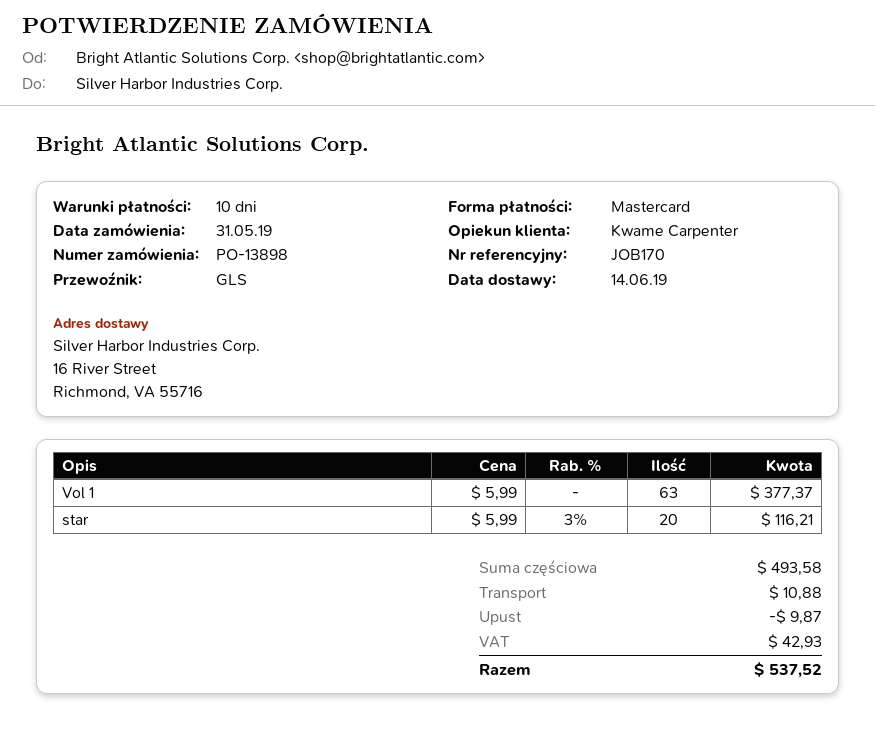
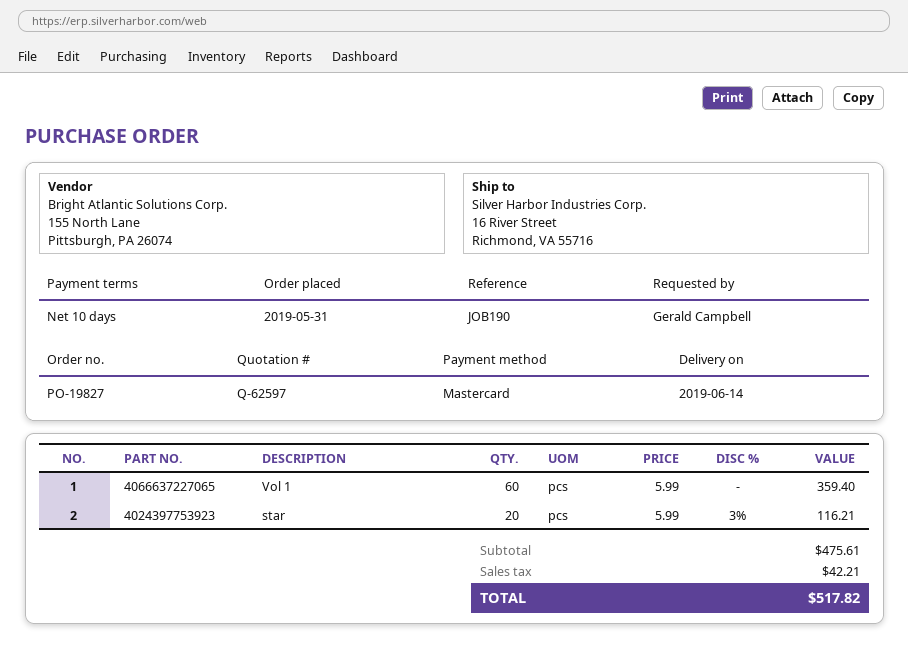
order number: PO-13898 -> PO-19827
reference: JOB170 -> JOB190
Vol 1: 63 x 5.99 = 377.37 -> 60 x 5.99 = 359.40
subtotal: 493.58 -> 475.61
discount: 9.87 -> none
shipping: 10.88 -> none
tax: 42.93 -> 42.21
total: 537.52 -> 517.82

